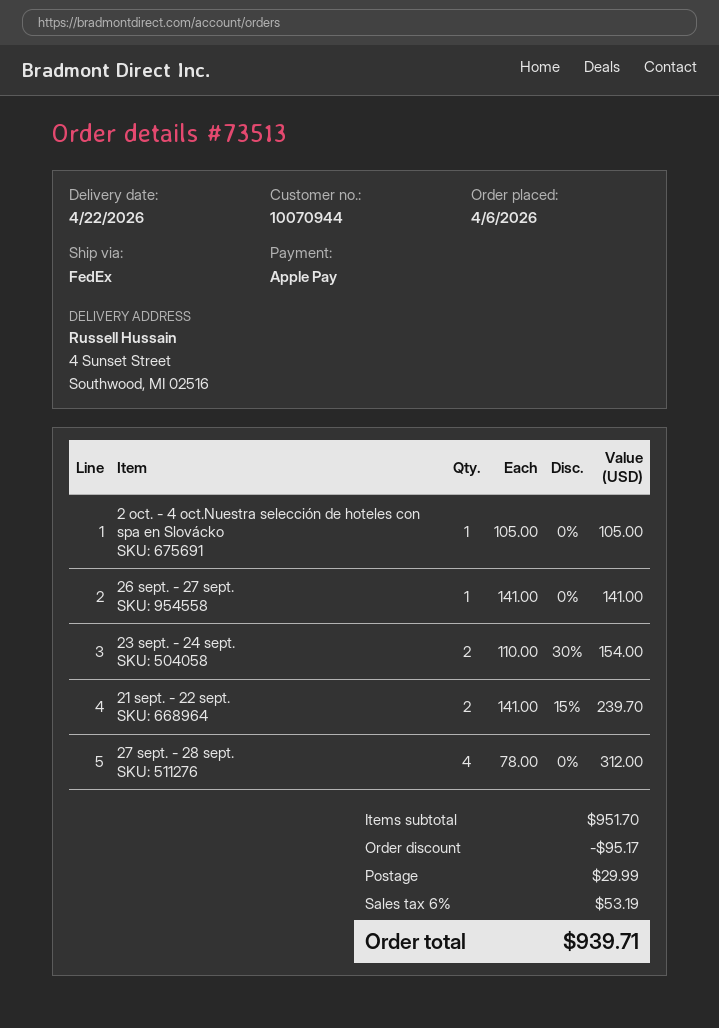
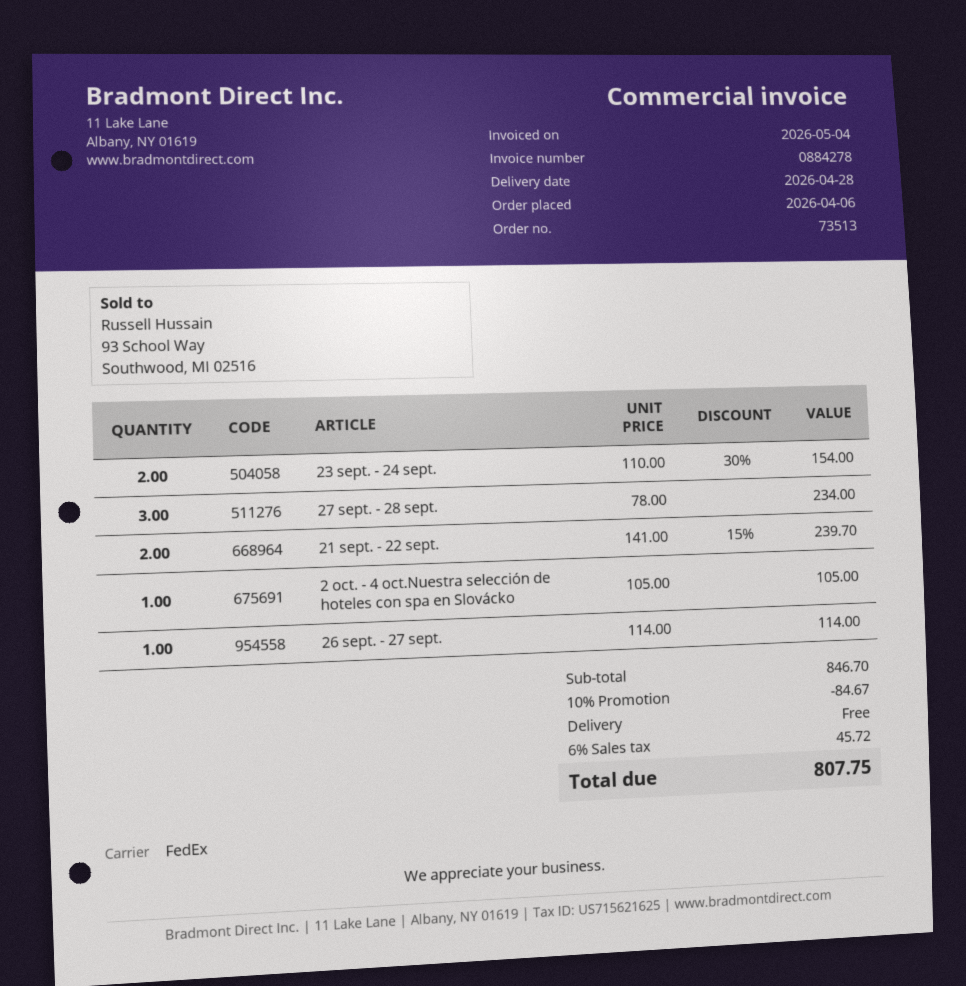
delivery date: 2026-04-22 -> 2026-04-28
26 sept. - 27 sept.: 1 x 141.00 = 141.00 -> 1 x 114.00 = 114.00
27 sept. - 28 sept.: 4 x 78.00 = 312.00 -> 3 x 78.00 = 234.00
subtotal: 951.70 -> 846.70
discount: 95.17 -> 84.67
shipping: 29.99 -> 0.00
tax: 6% = 53.19 -> 6% = 45.72
total: 939.71 -> 807.75

